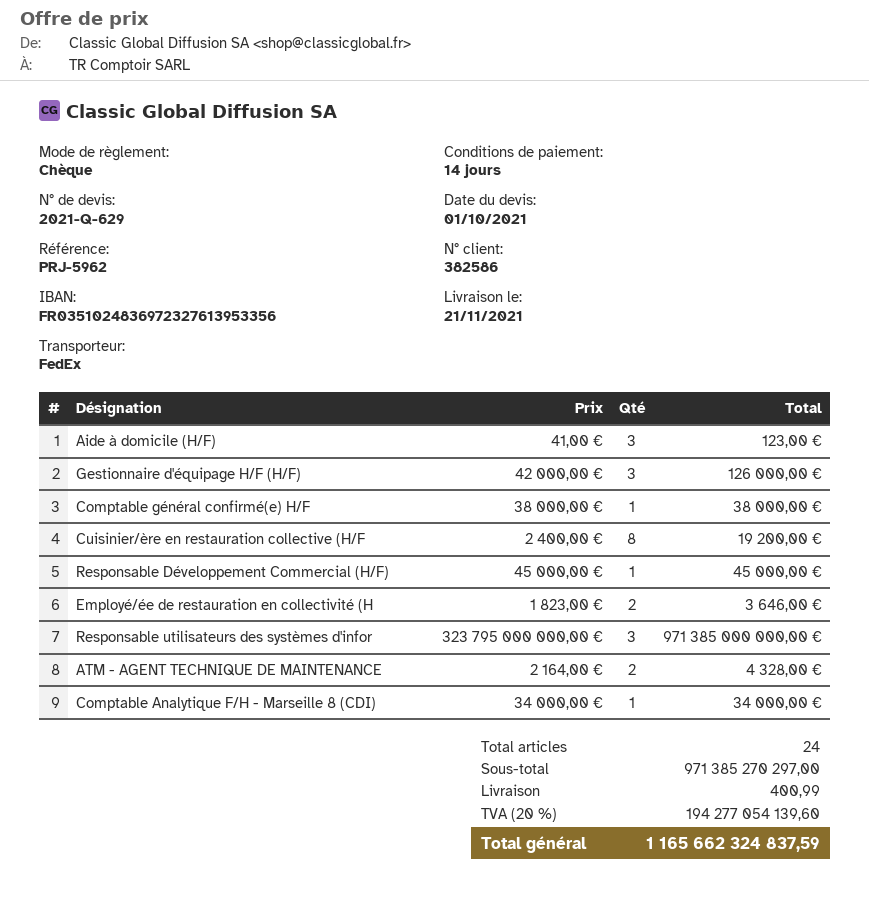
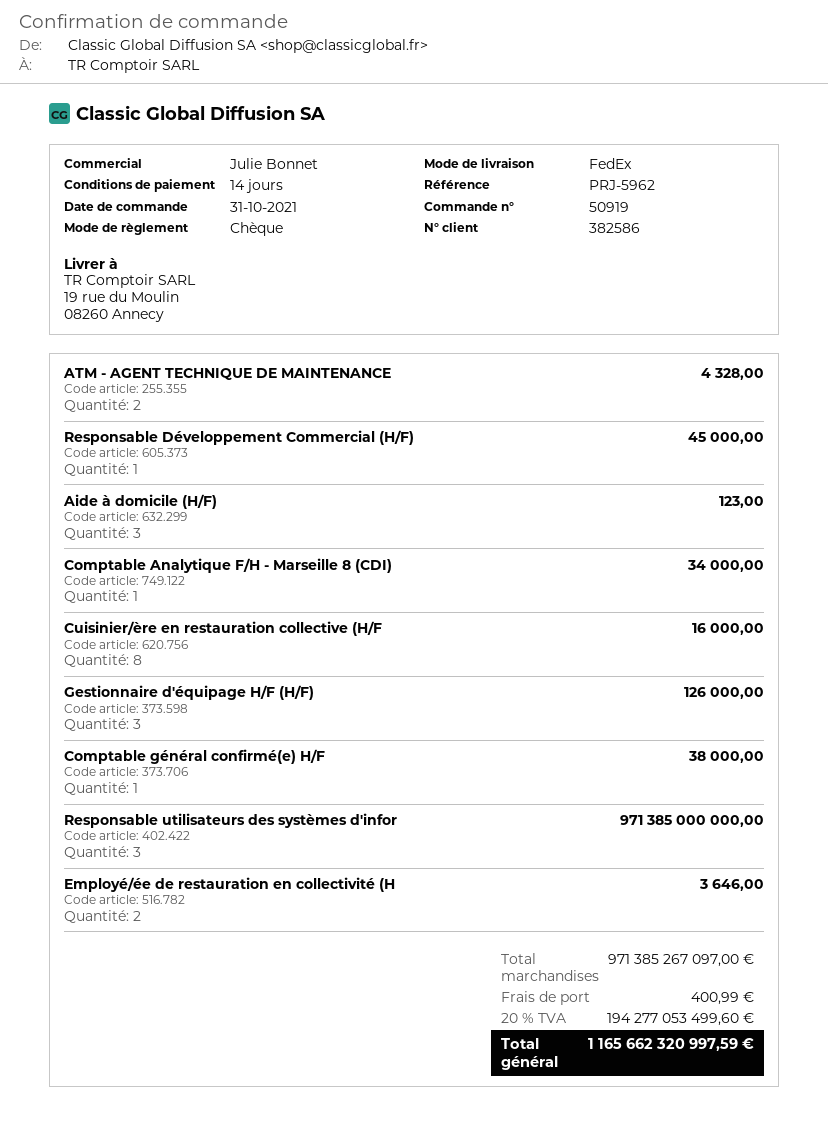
Cuisinier/ère en restauration collective (H/F: 8 for 19200.00 -> 8 for 16000.00
subtotal: 971385270297.00 -> 971385267097.00
tax: 20% = 194277054139.60 -> 20% = 194277053499.60
total: 1165662324837.59 -> 1165662320997.59

